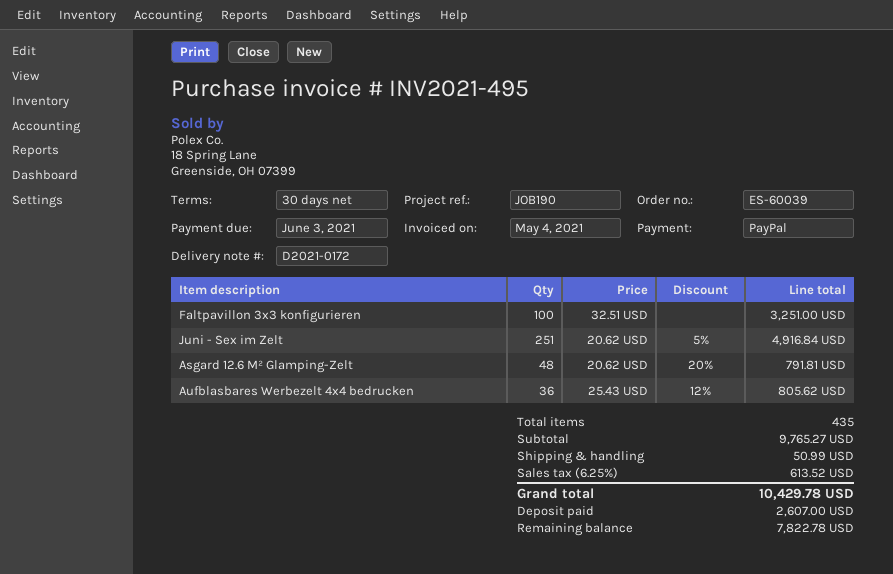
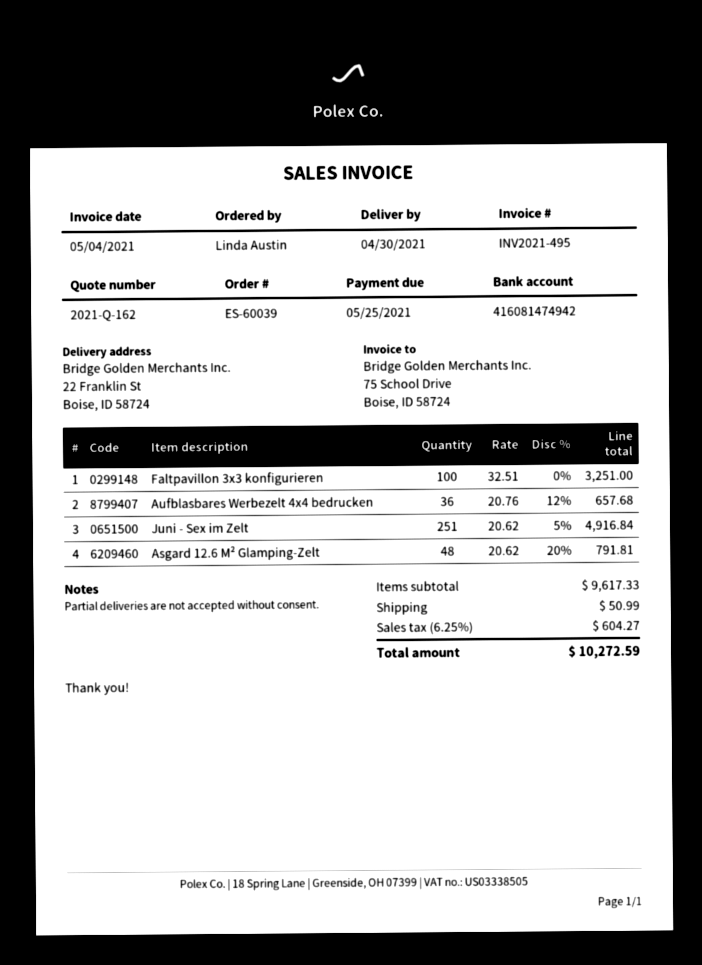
due date: 2021-06-03 -> 2021-05-25
Aufblasbares Werbezelt 4x4 bedrucken: 36 x 25.43 - 12% = 805.62 -> 36 x 20.76 - 12% = 657.68
subtotal: 9765.27 -> 9617.33
tax: 6.25% = 613.52 -> 6.25% = 604.27
total: 10429.78 -> 10272.59

